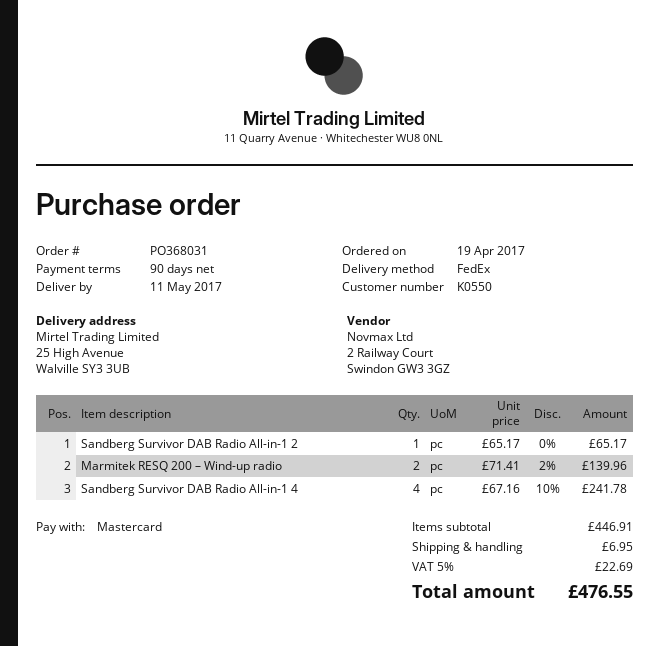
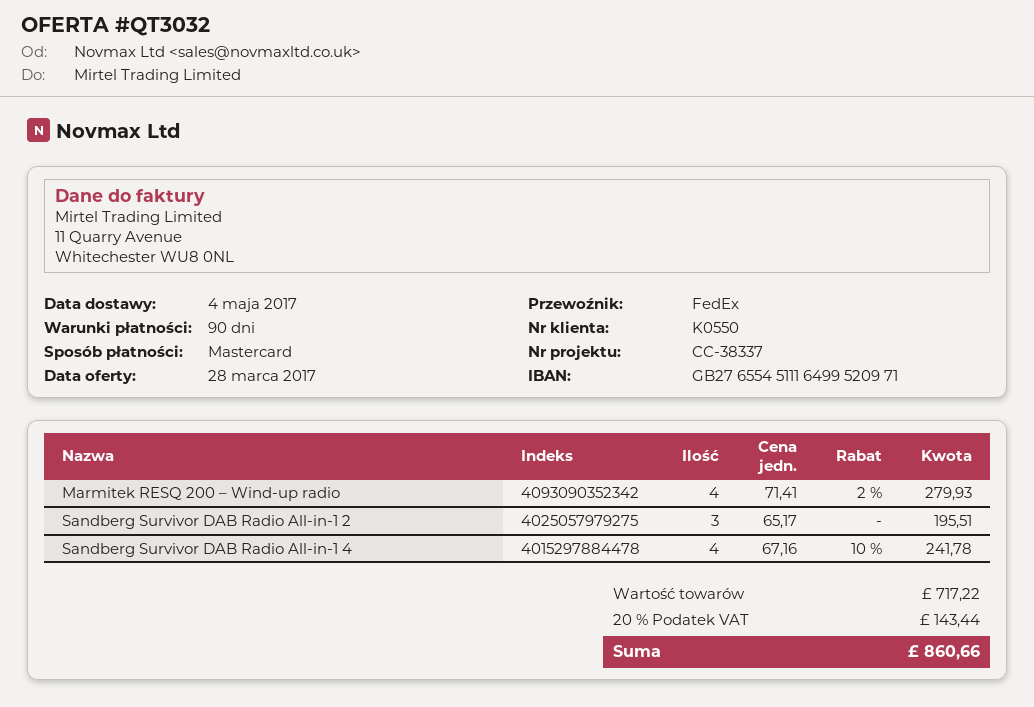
delivery date: 2017-05-11 -> 2017-05-04
Sandberg Survivor DAB Radio All-in-1 2: 1 x 65.17 = 65.17 -> 3 x 65.17 = 195.51
Marmitek RESQ 200 – Wind-up radio: 2 x 71.41 - 2% = 139.96 -> 4 x 71.41 - 2% = 279.93
subtotal: 446.91 -> 717.22
shipping: 6.95 -> none
tax: 5% = 22.69 -> 20% = 143.44
total: 476.55 -> 860.66

